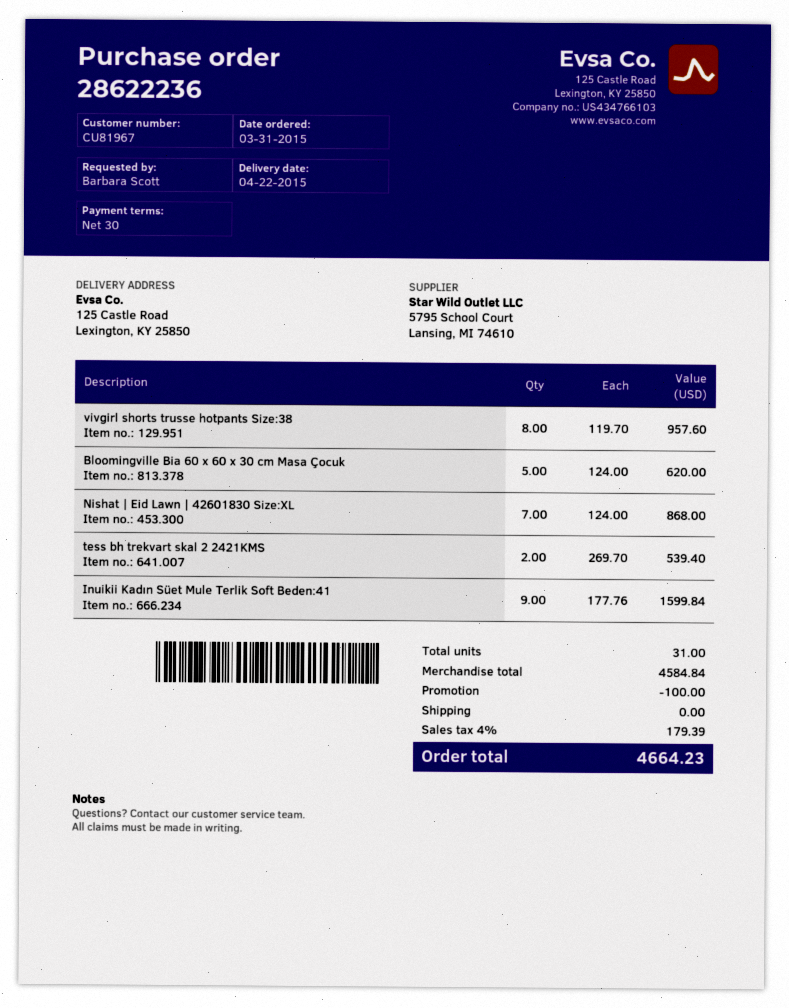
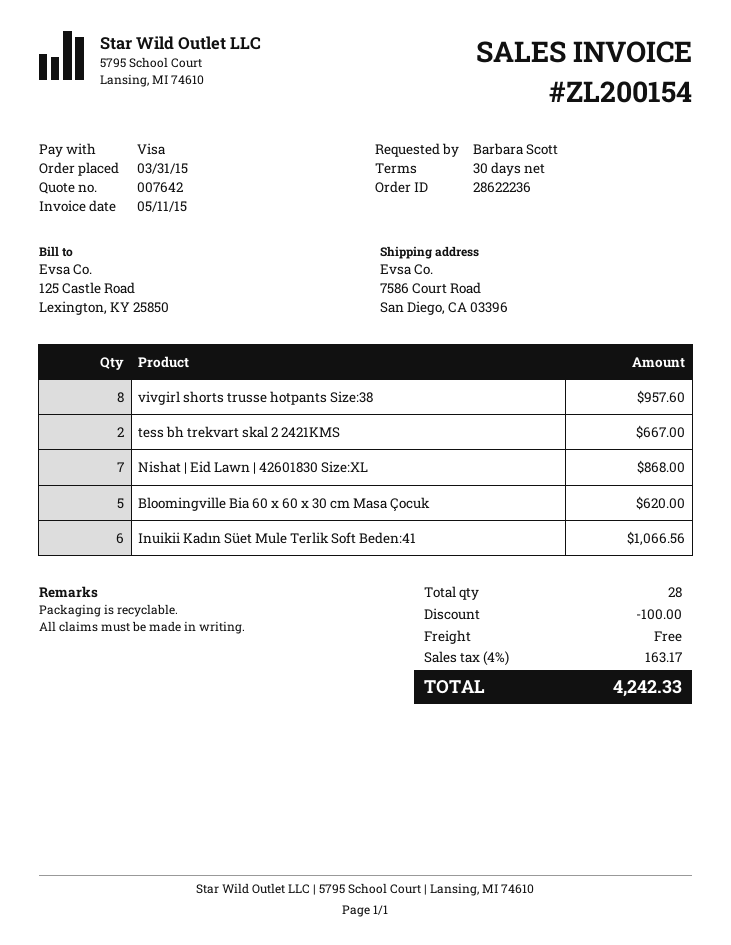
ship to: 125 Castle Road, Lexington, KY 25850 -> 7586 Court Road, San Diego, CA 03396
tess bh trekvart skal 2 2421KMS: 2 for 539.40 -> 2 for 667.00
Inuikii Kadın Süet Mule Terlik Soft Beden:41: 9 for 1599.84 -> 6 for 1066.56
total quantity: 31 -> 28
tax: 4% = 179.39 -> 4% = 163.17
total: 4664.23 -> 4242.33

